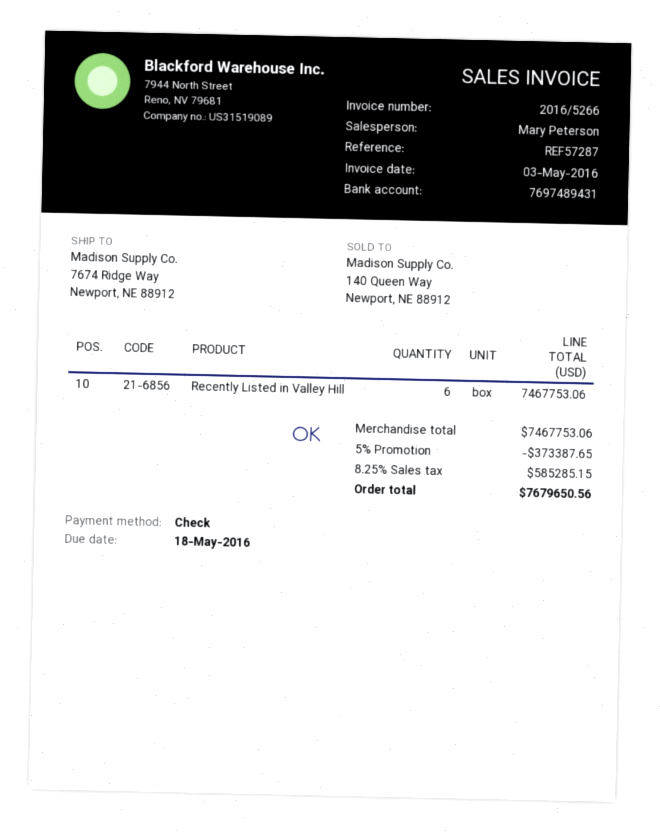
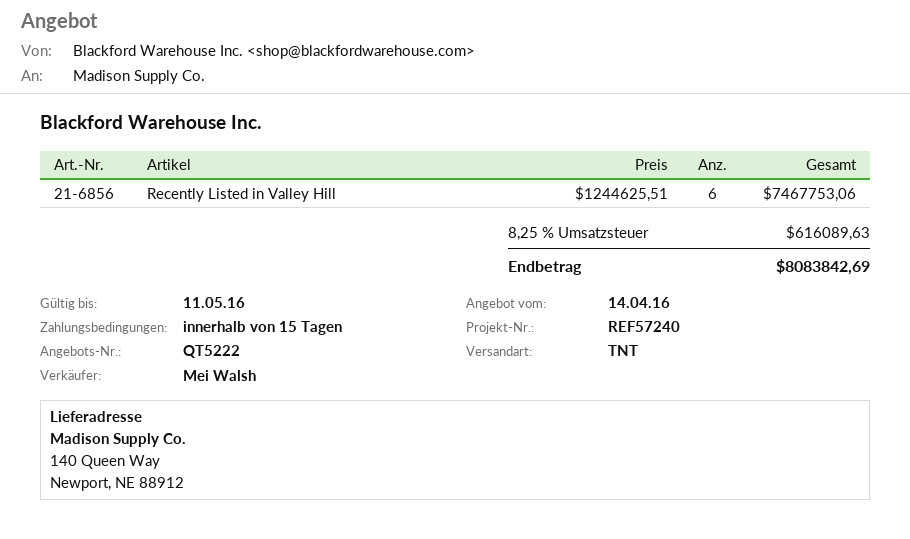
reference: REF57287 -> REF57240
sales rep: Mary Peterson -> Mei Walsh
ship to: 7674 Ridge Way, Newport, NE 88912 -> 140 Queen Way, Newport, NE 88912
discount: 5% = 373387.65 -> none
tax: 8.25% = 585285.15 -> 8.25% = 616089.63
total: 7679650.56 -> 8083842.69

